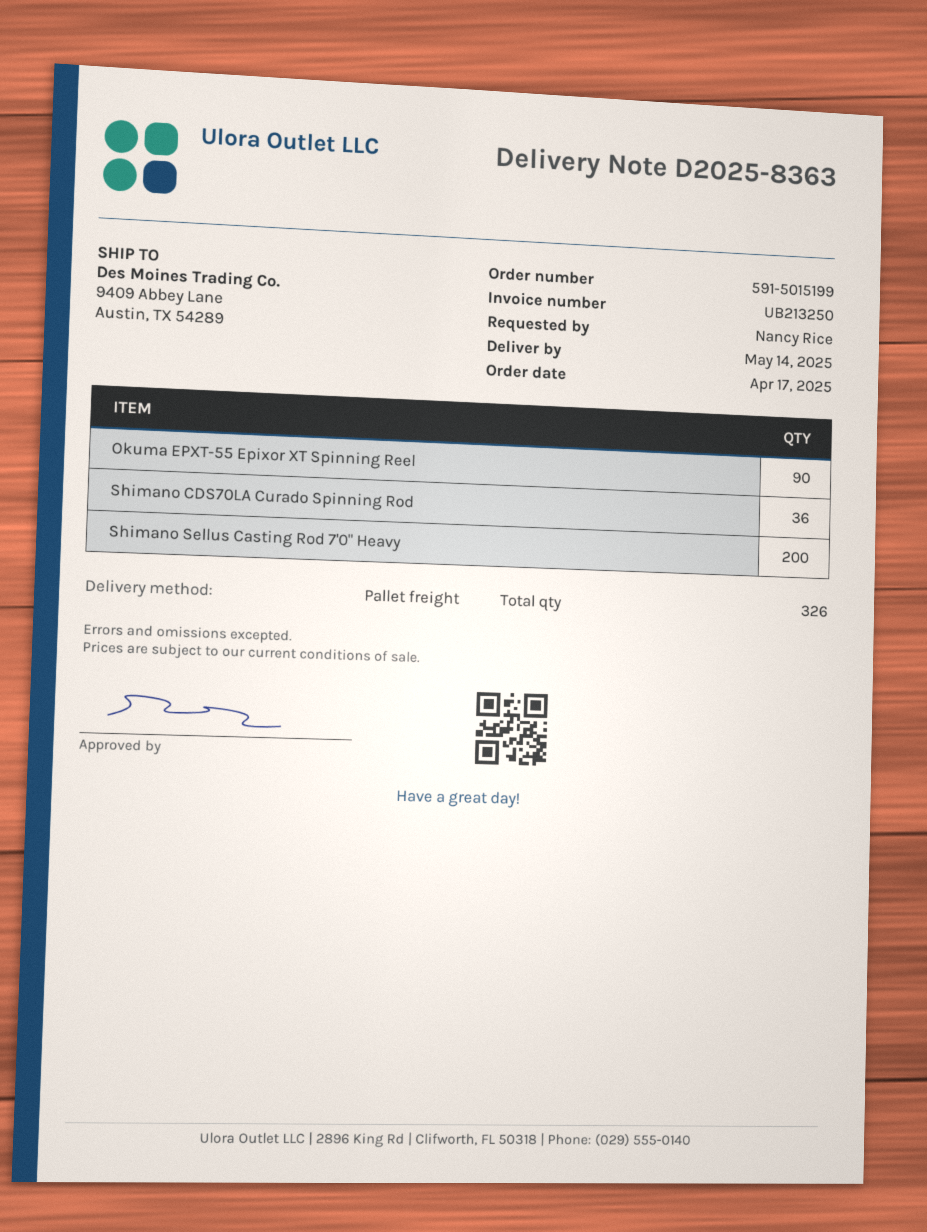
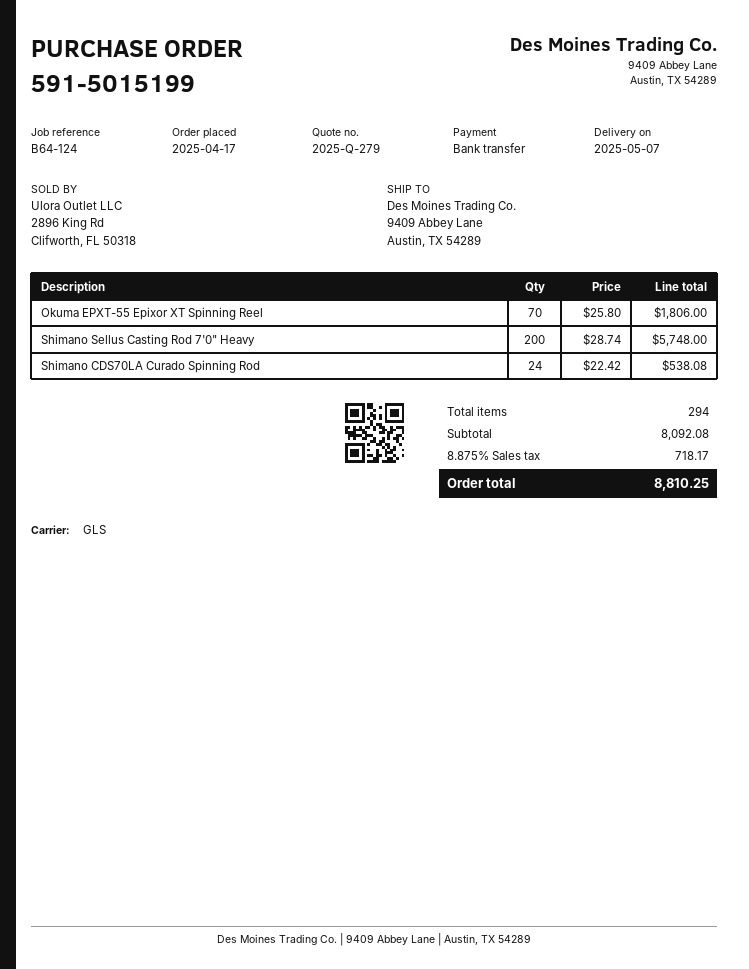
delivery date: 2025-05-14 -> 2025-05-07
shipping method: pallet freight -> GLS
Okuma EPXT-55 Epixor XT Spinning Reel: 90 -> 70
Shimano CDS70LA Curado Spinning Rod: 36 -> 24
total quantity: 326 -> 294

